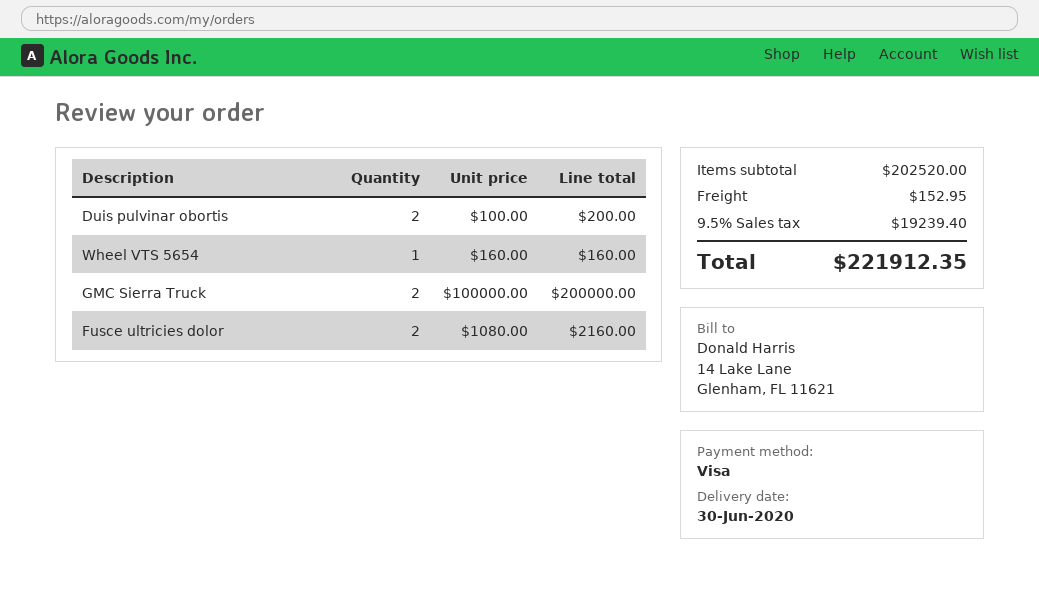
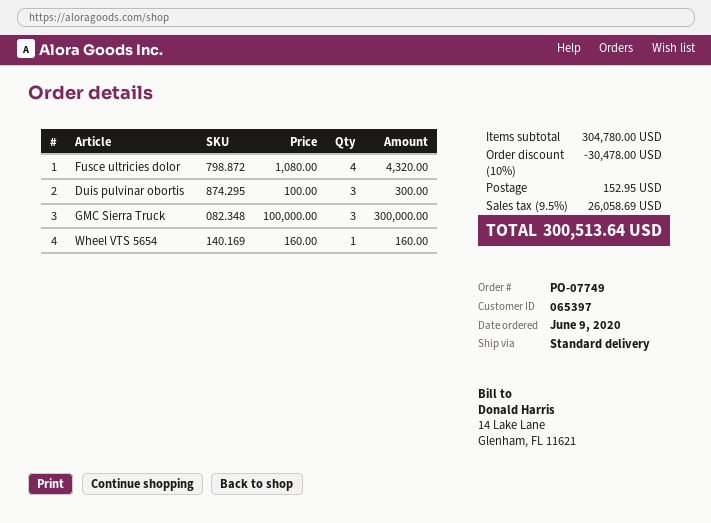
Duis pulvinar obortis: 2 x 100.00 = 200.00 -> 3 x 100.00 = 300.00
GMC Sierra Truck: 2 x 100000.00 = 200000.00 -> 3 x 100000.00 = 300000.00
Fusce ultricies dolor: 2 x 1080.00 = 2160.00 -> 4 x 1080.00 = 4320.00
subtotal: 202520.00 -> 304780.00
discount: none -> 10% = 30478.00
tax: 9.5% = 19239.40 -> 9.5% = 26058.69
total: 221912.35 -> 300513.64

